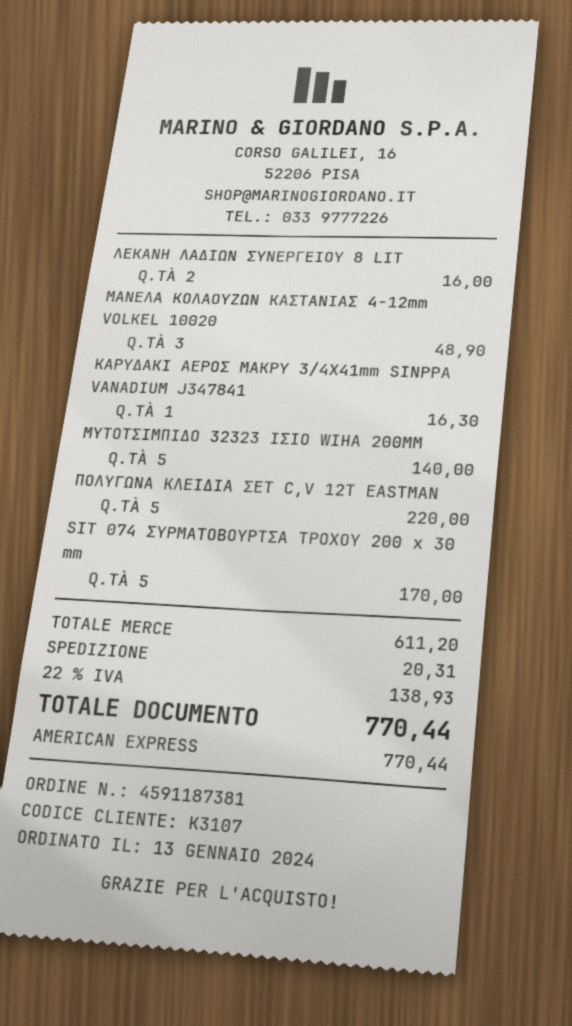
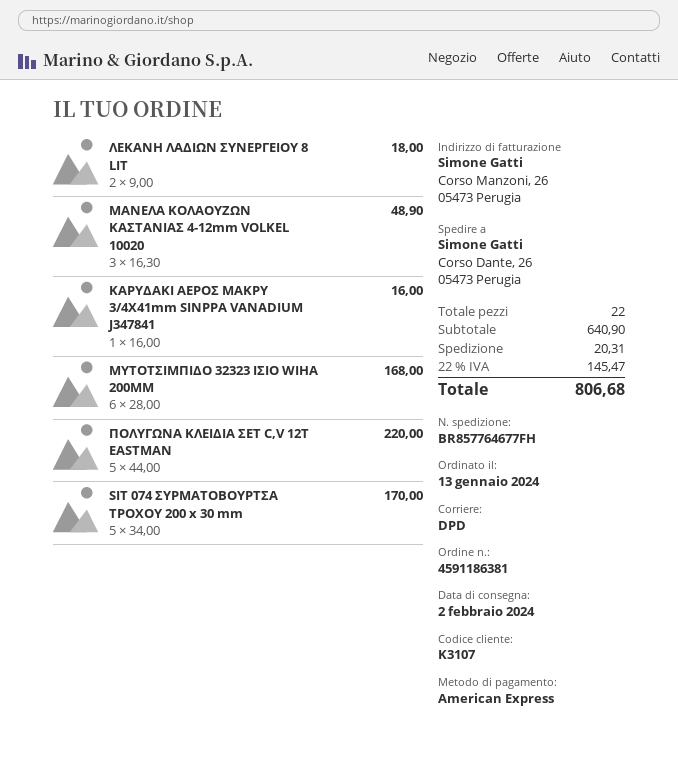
order number: 4591187381 -> 4591186381
ΛΕΚΑΝΗ ΛΑΔΙΩΝ ΣΥΝΕΡΓΕΙΟΥ 8 LIT: 2 for 16.00 -> 2 for 18.00
ΚΑΡΥΔΑΚΙ ΑΕΡΟΣ ΜΑΚΡΥ 3/4Χ41mm SINPPA VANADIUM J347841: 1 for 16.30 -> 1 for 16.00
ΜΥΤΟΤΣΙΜΠΙΔΟ 32323 ΙΣΙΟ WIHA 200ΜΜ: 5 for 140.00 -> 6 for 168.00
subtotal: 611.20 -> 640.90
tax: 22% = 138.93 -> 22% = 145.47
total: 770.44 -> 806.68

